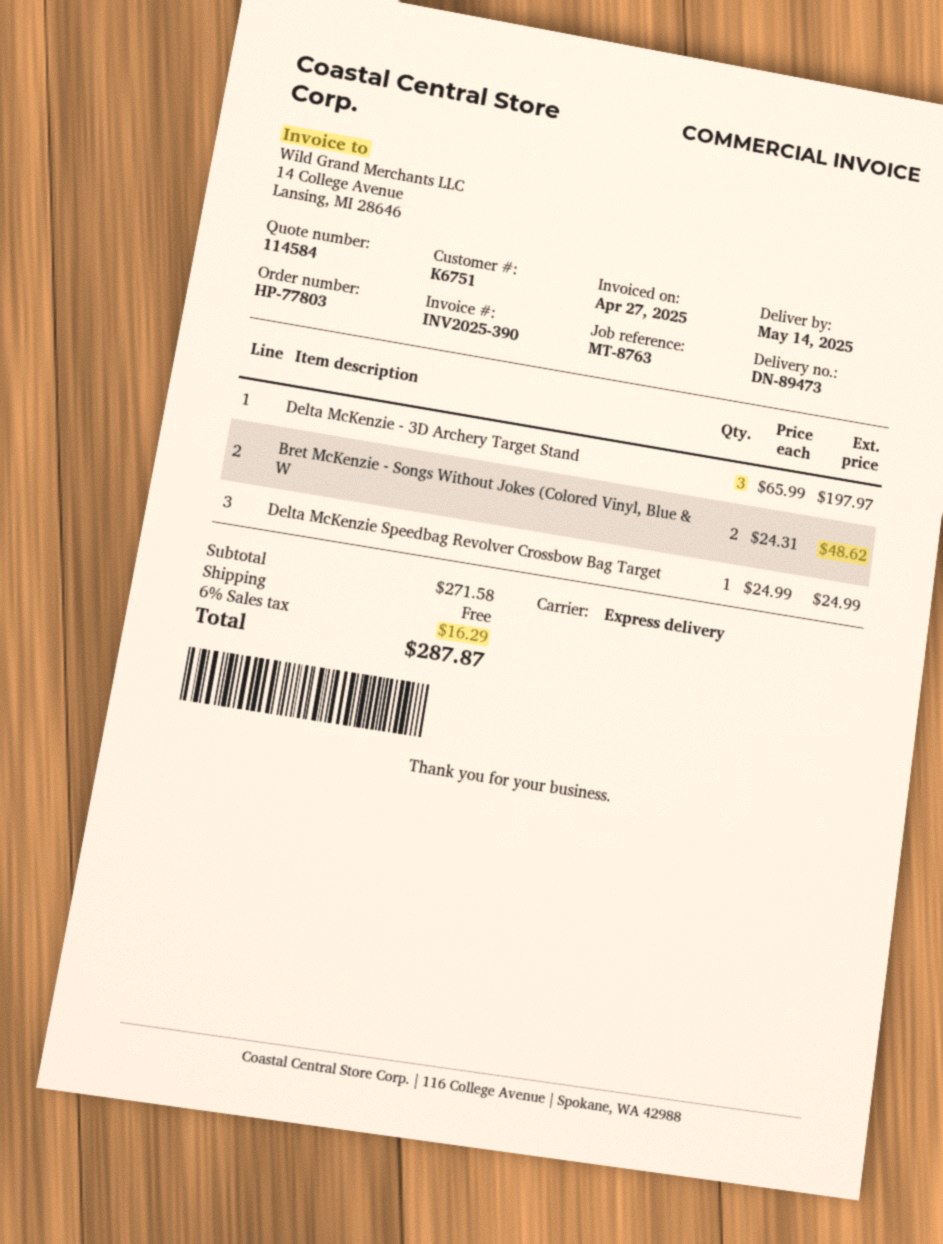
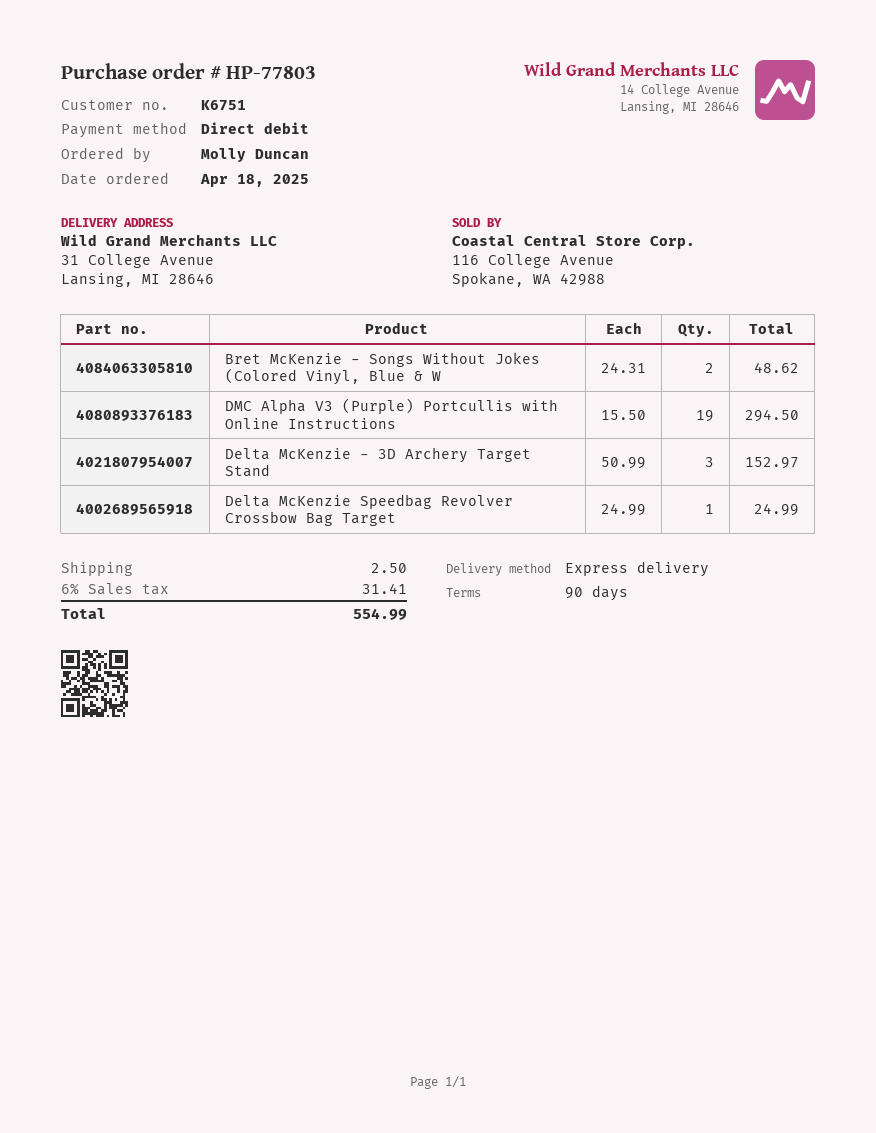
Delta McKenzie - 3D Archery Target Stand: 3 x 65.99 = 197.97 -> 3 x 50.99 = 152.97
DMC Alpha V3 (Purple) Portcullis with Online Instructions: none -> 19 x 15.50 = 294.50
shipping: 0.00 -> 2.50
tax: 6% = 16.29 -> 6% = 31.41
total: 287.87 -> 554.99

